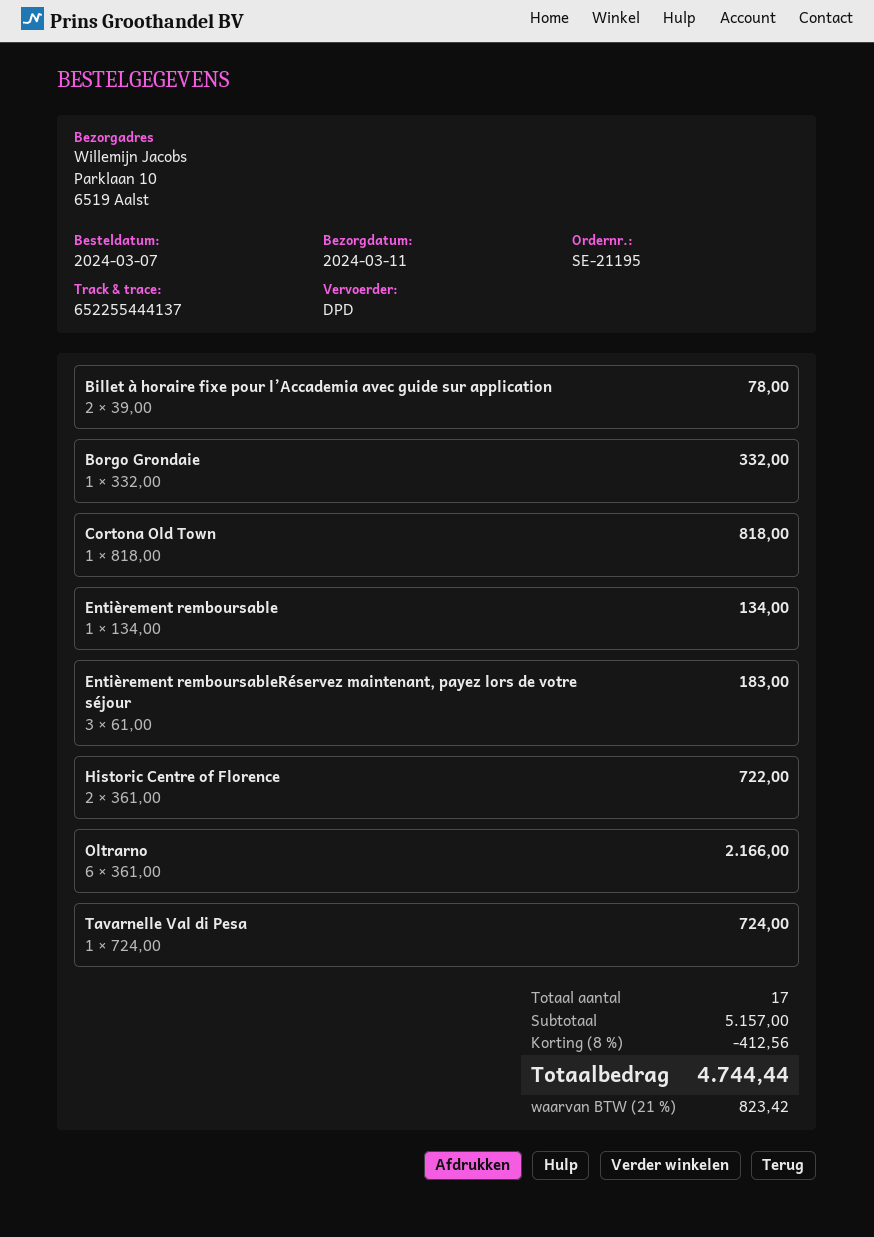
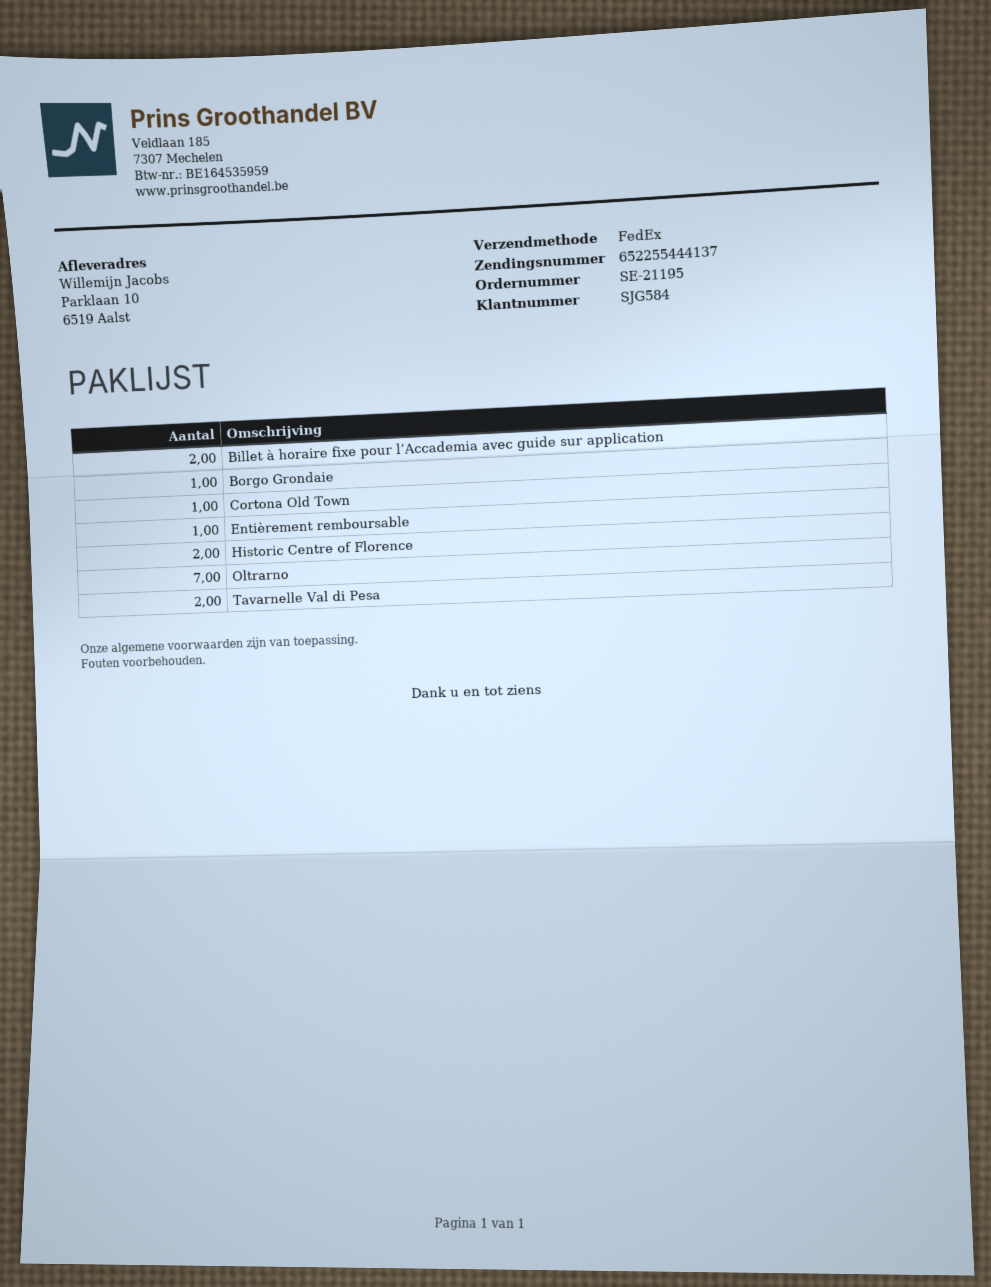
shipping method: DPD -> FedEx
Entièrement remboursableRéservez maintenant, payez lors de votre séjour: 3 -> none
Oltrarno: 6 -> 7
Tavarnelle Val di Pesa: 1 -> 2

